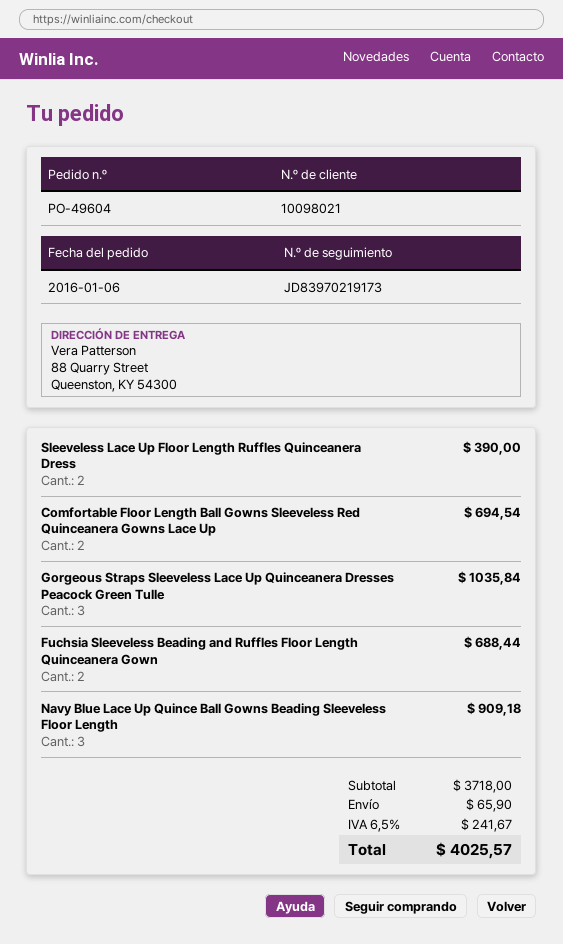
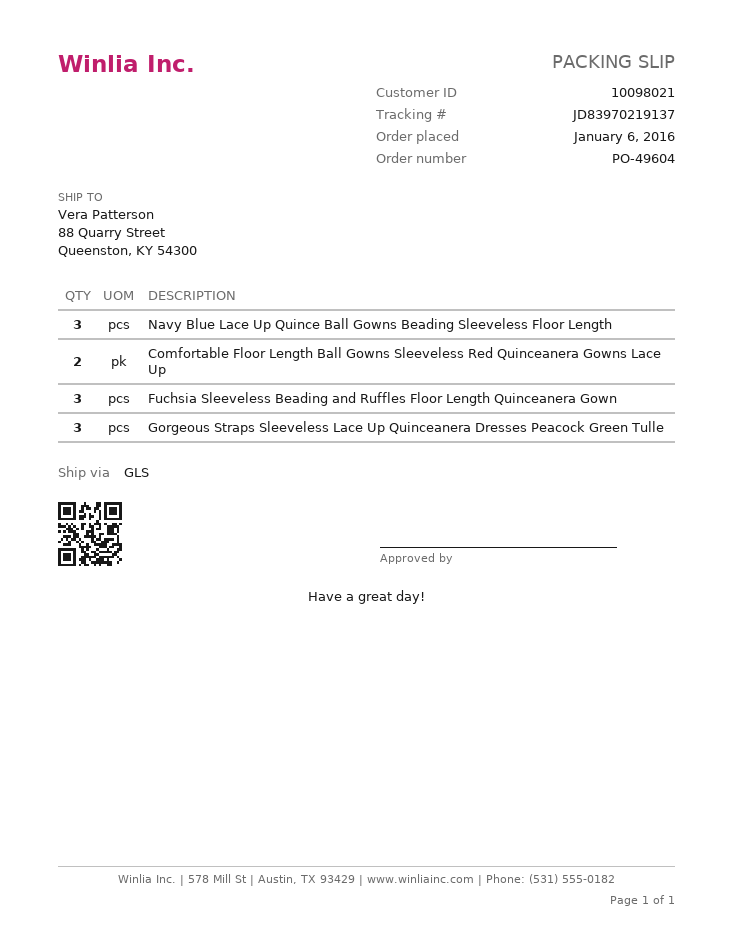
tracking number: JD83970219173 -> JD83970219137
Sleeveless Lace Up Floor Length Ruffles Quinceanera Dress: 2 -> none
Fuchsia Sleeveless Beading and Ruffles Floor Length Quinceanera Gown: 2 -> 3

